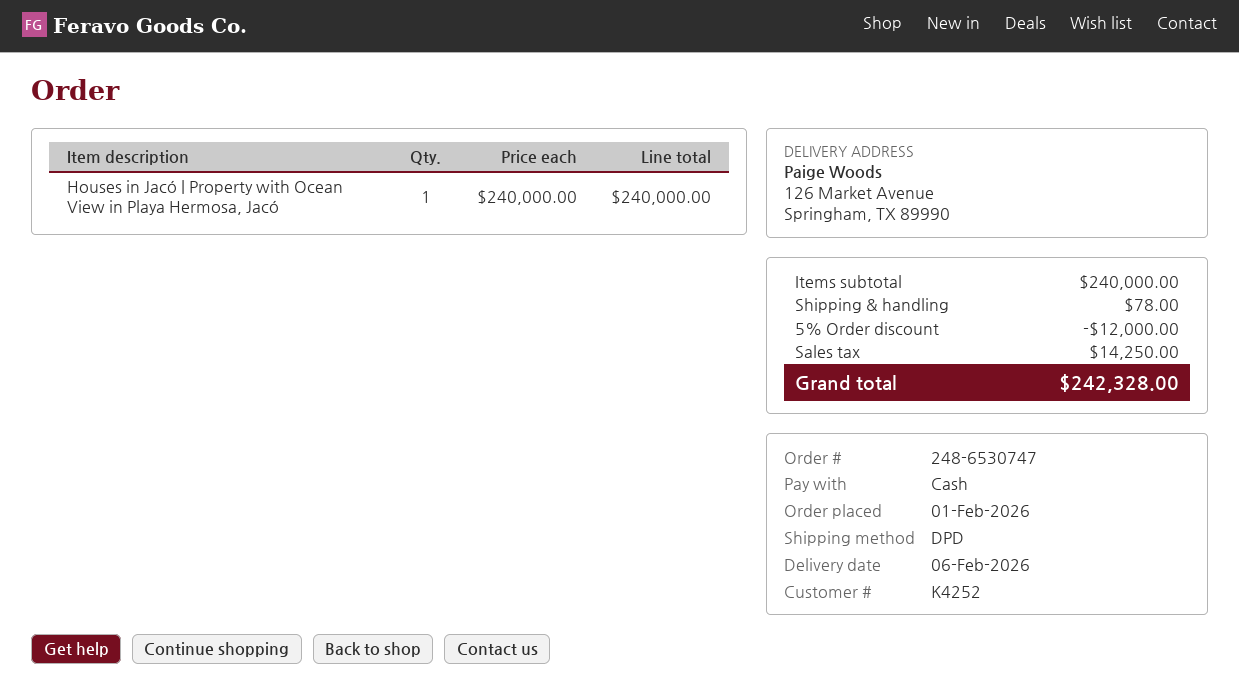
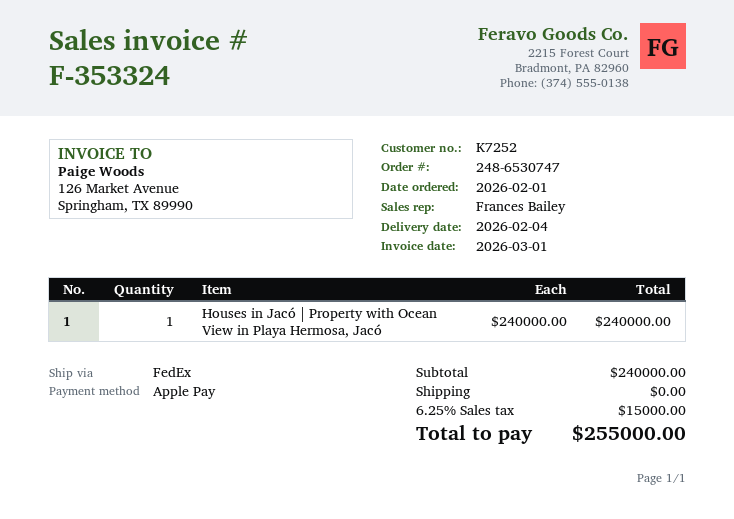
delivery date: 2026-02-06 -> 2026-02-04
customer number: K4252 -> K7252
payment method: cash -> Apple Pay
shipping method: DPD -> FedEx
discount: 5% = 12000.00 -> none
shipping: 78.00 -> 0.00
tax: 14250.00 -> 15000.00
total: 242328.00 -> 255000.00

